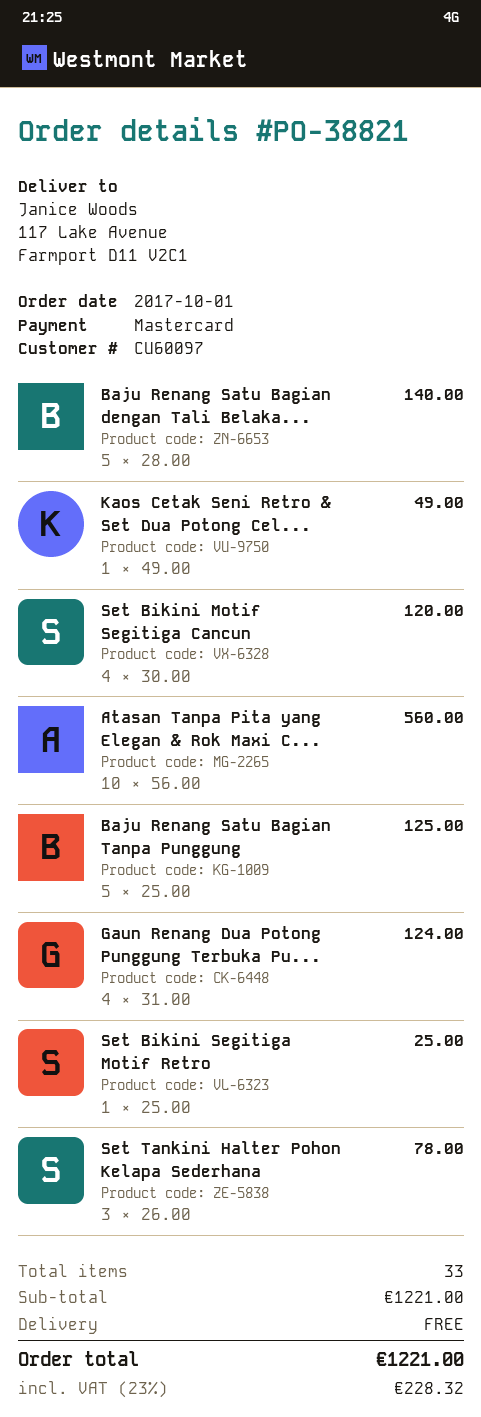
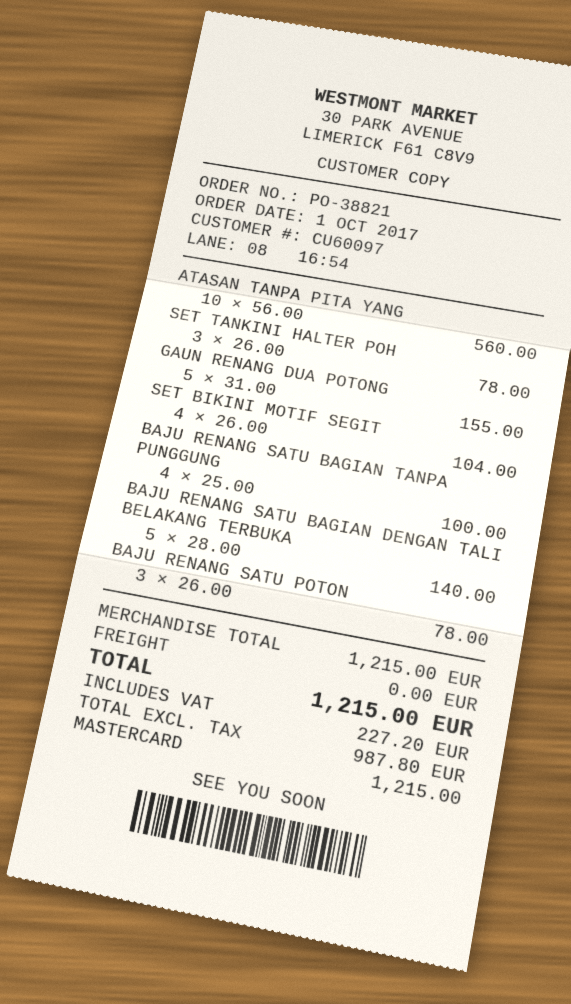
Kaos Cetak Seni Retro & Set Dua Potong Cel...: 1 x 49.00 = 49.00 -> none
Set Bikini Motif Segitiga Cancun: 4 x 30.00 = 120.00 -> 4 x 26.00 = 104.00
Baju Renang Satu Bagian Tanpa Punggung: 5 x 25.00 = 125.00 -> 4 x 25.00 = 100.00
Gaun Renang Dua Potong Punggung Terbuka Pu...: 4 x 31.00 = 124.00 -> 5 x 31.00 = 155.00
Set Bikini Segitiga Motif Retro: 1 x 25.00 = 25.00 -> none
BAJU RENANG SATU POTON: none -> 3 x 26.00 = 78.00
subtotal: 1221.00 -> 1215.00
tax: 228.32 -> 227.20
total: 1221.00 -> 1215.00

